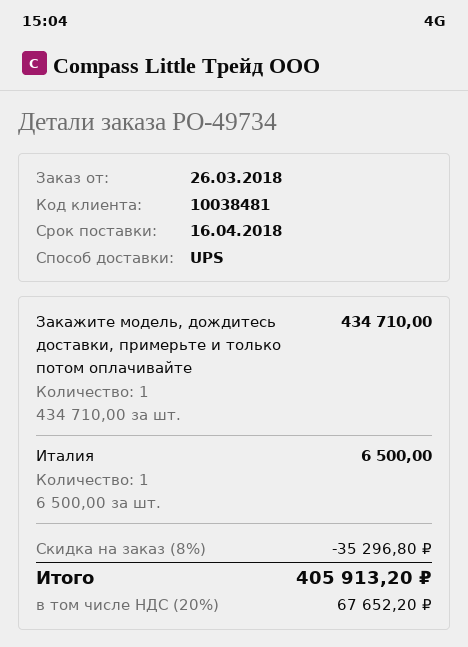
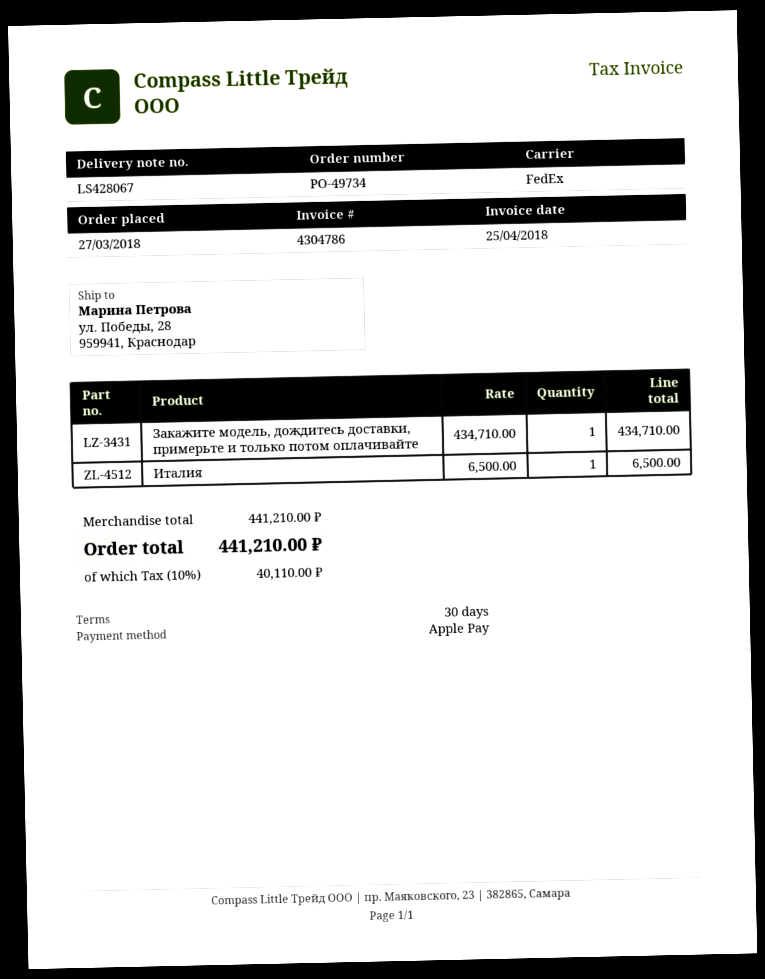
order date: 2018-03-26 -> 2018-03-27
shipping method: UPS -> FedEx
discount: 8% = 35296.80 -> none
tax: 20% = 67652.20 -> 10% = 40110.00
total: 405913.20 -> 441210.00

